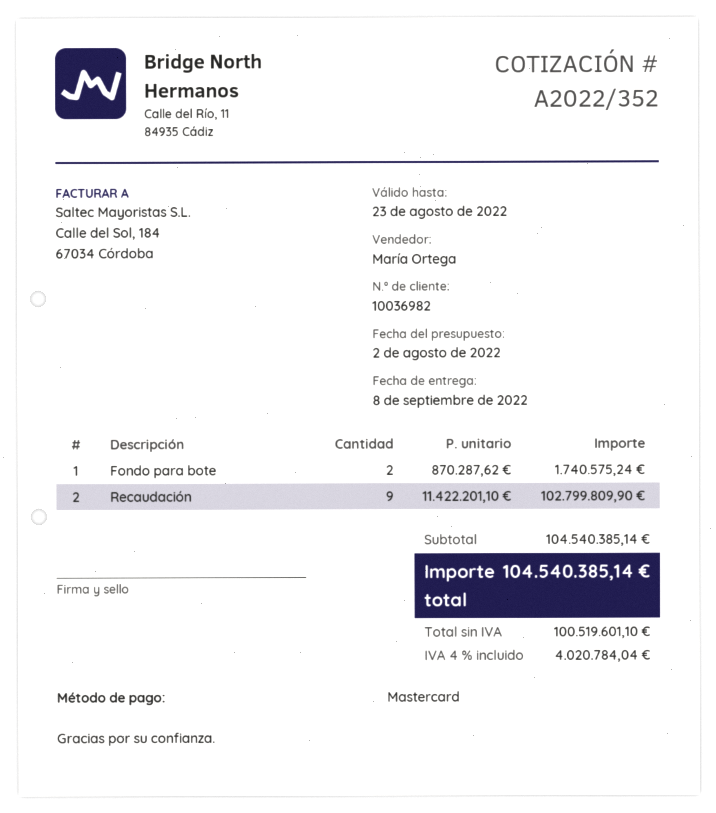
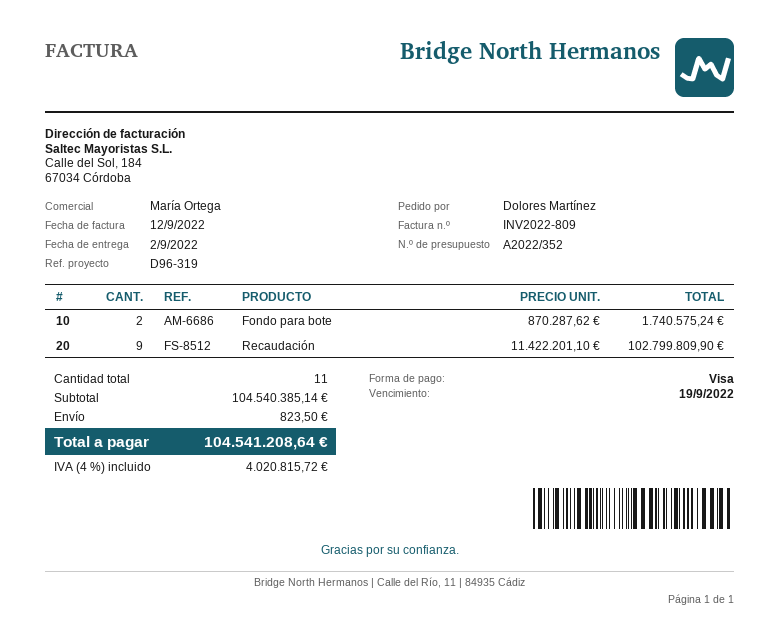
delivery date: 2022-09-08 -> 2022-09-02
payment method: Mastercard -> Visa
shipping: none -> 823.50
tax: 4% = 4020784.04 -> 4% = 4020815.72
total: 104540385.14 -> 104541208.64

